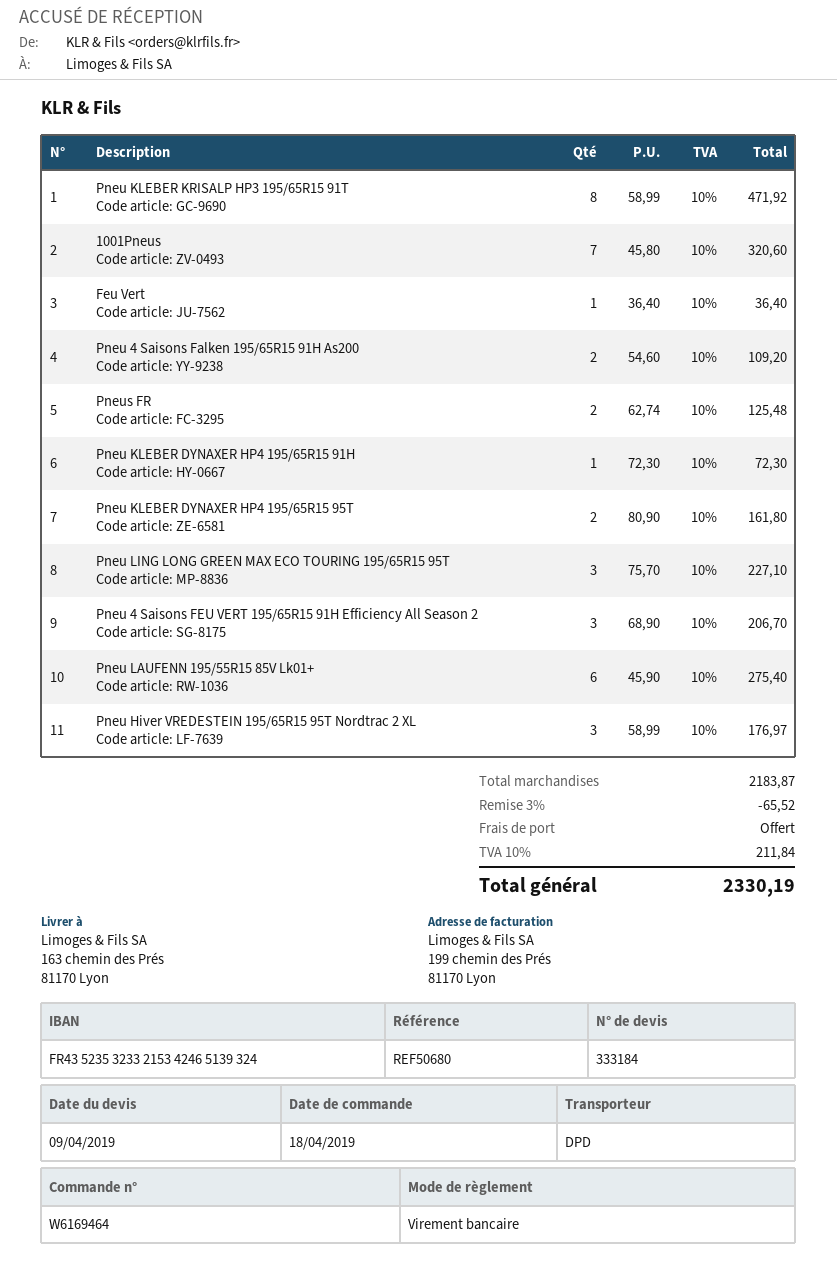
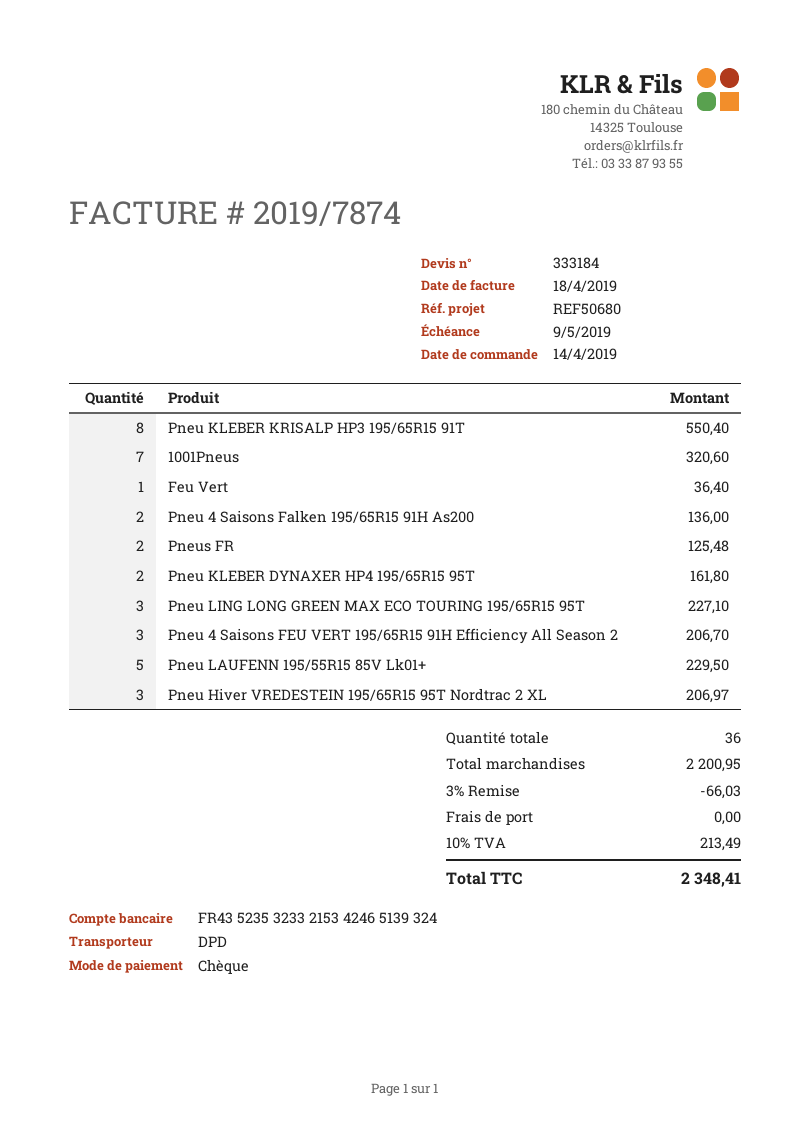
order date: 2019-04-18 -> 2019-04-14
payment method: bank transfer -> cheque
Pneu KLEBER KRISALP HP3 195/65R15 91T: 8 for 471.92 -> 8 for 550.40
Pneu 4 Saisons Falken 195/65R15 91H As200: 2 for 109.20 -> 2 for 136.00
Pneu KLEBER DYNAXER HP4 195/65R15 91H: 1 for 72.30 -> none
Pneu LAUFENN 195/55R15 85V Lk01+: 6 for 275.40 -> 5 for 229.50
Pneu Hiver VREDESTEIN 195/65R15 95T Nordtrac 2 XL: 3 for 176.97 -> 3 for 206.97
subtotal: 2183.87 -> 2200.95
discount: 3% = 65.52 -> 3% = 66.03
tax: 10% = 211.84 -> 10% = 213.49
total: 2330.19 -> 2348.41

